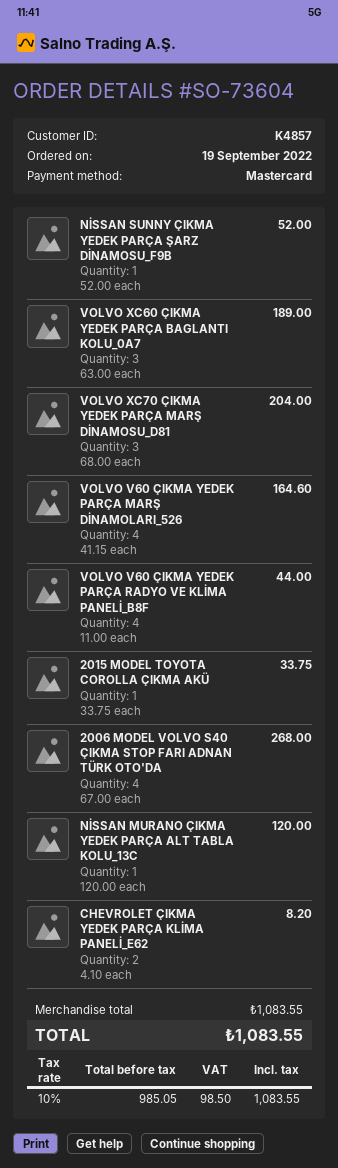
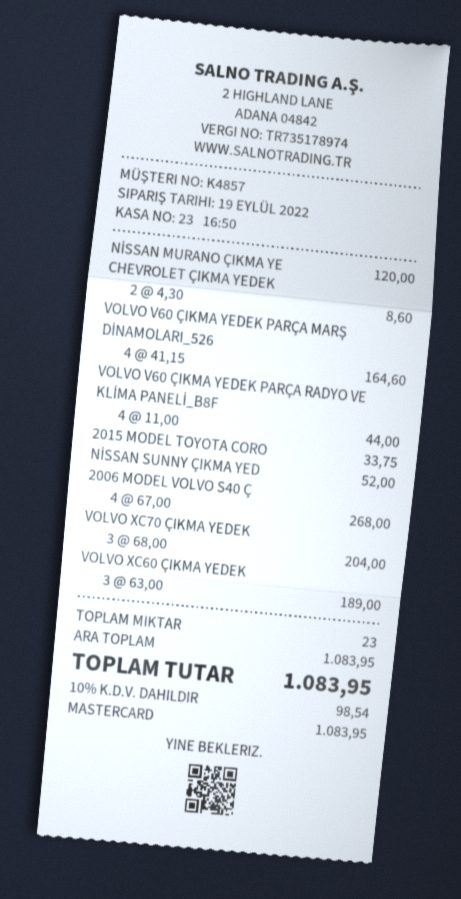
CHEVROLET ÇIKMA YEDEK PARÇA KLİMA PANELİ_E62: 2 x 4.10 = 8.20 -> 2 x 4.30 = 8.60
subtotal: 1083.55 -> 1083.95
tax: 10% = 98.50 -> 10% = 98.54
total: 1083.55 -> 1083.95

